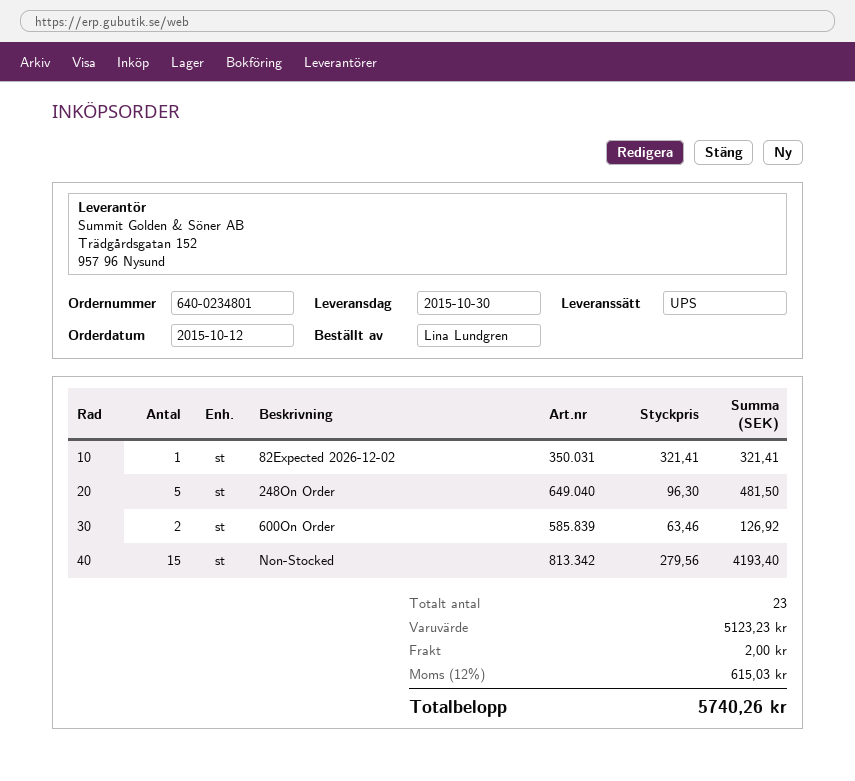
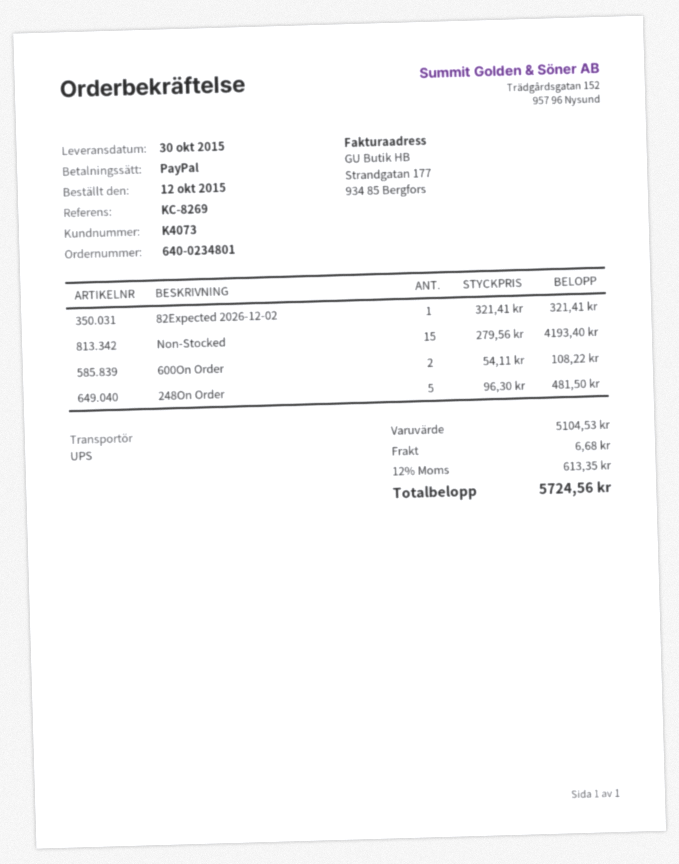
600On Order: 2 x 63.46 = 126.92 -> 2 x 54.11 = 108.22
subtotal: 5123.23 -> 5104.53
shipping: 2.00 -> 6.68
tax: 12% = 615.03 -> 12% = 613.35
total: 5740.26 -> 5724.56

